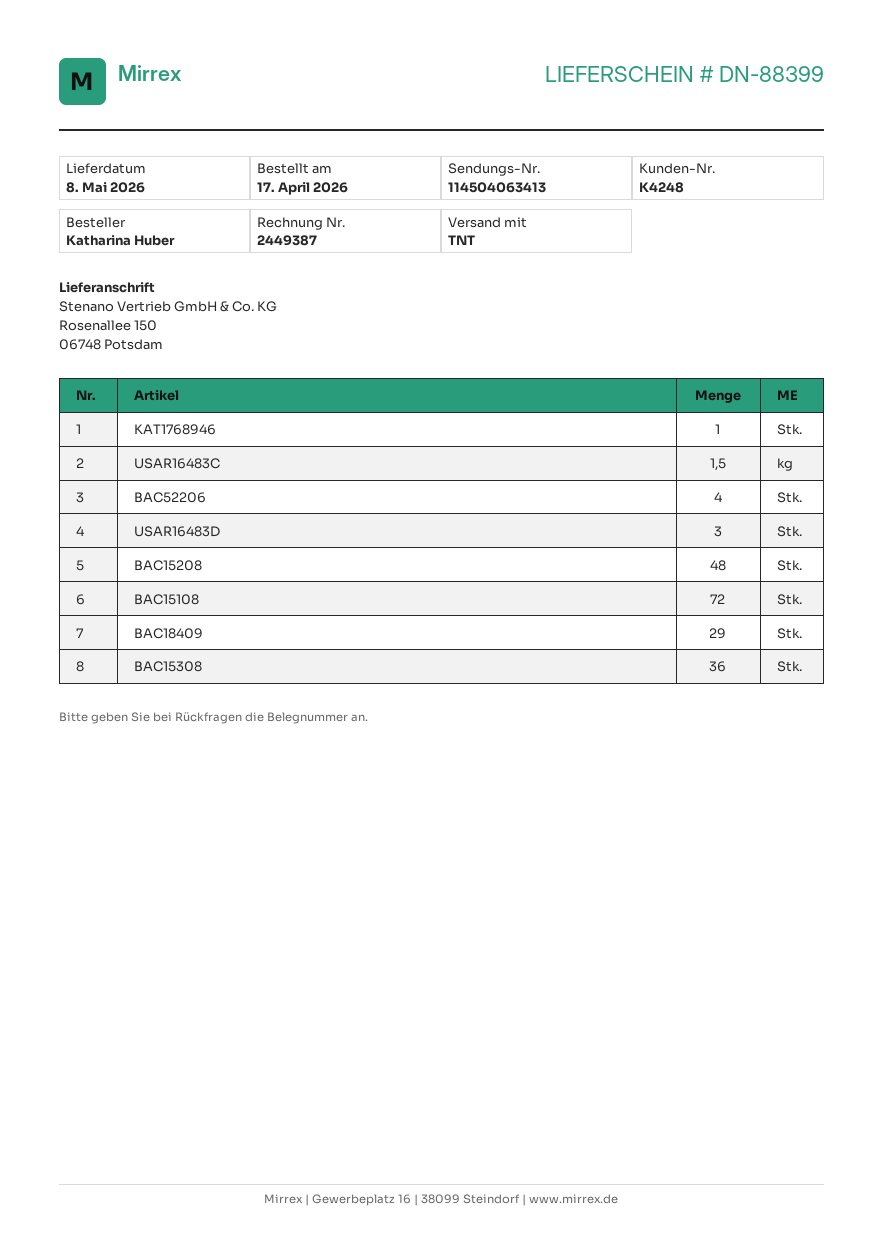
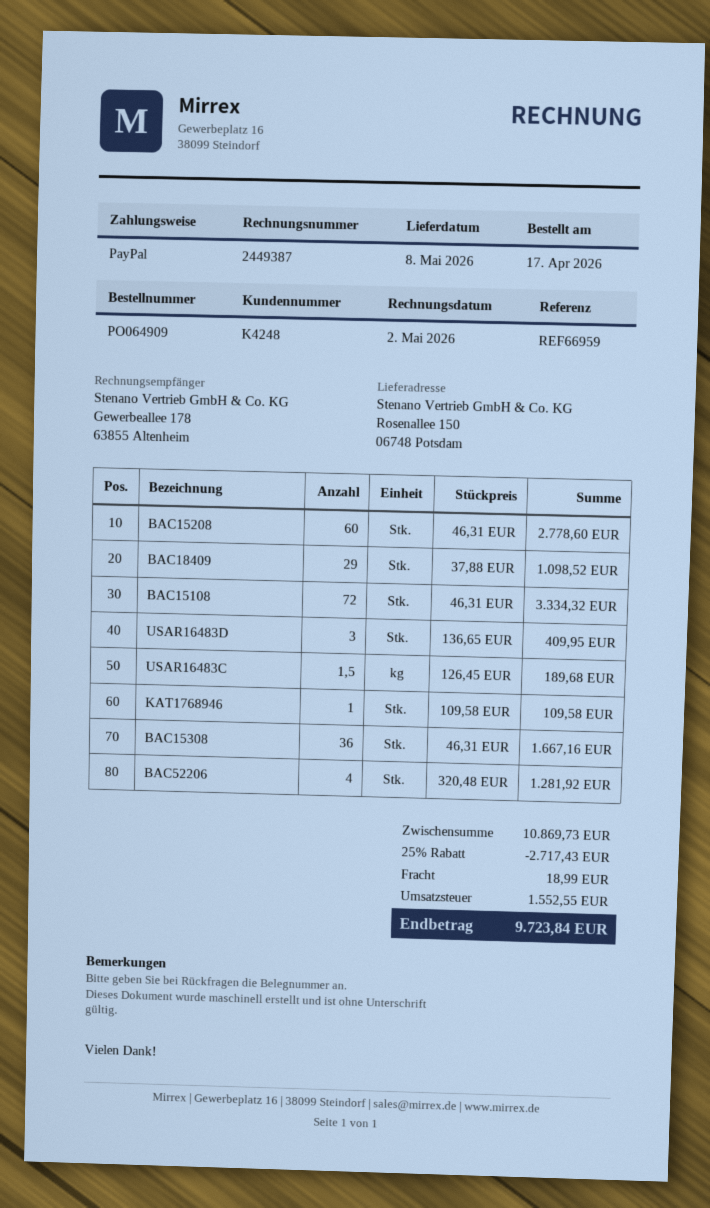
BAC15208: 48 -> 60

